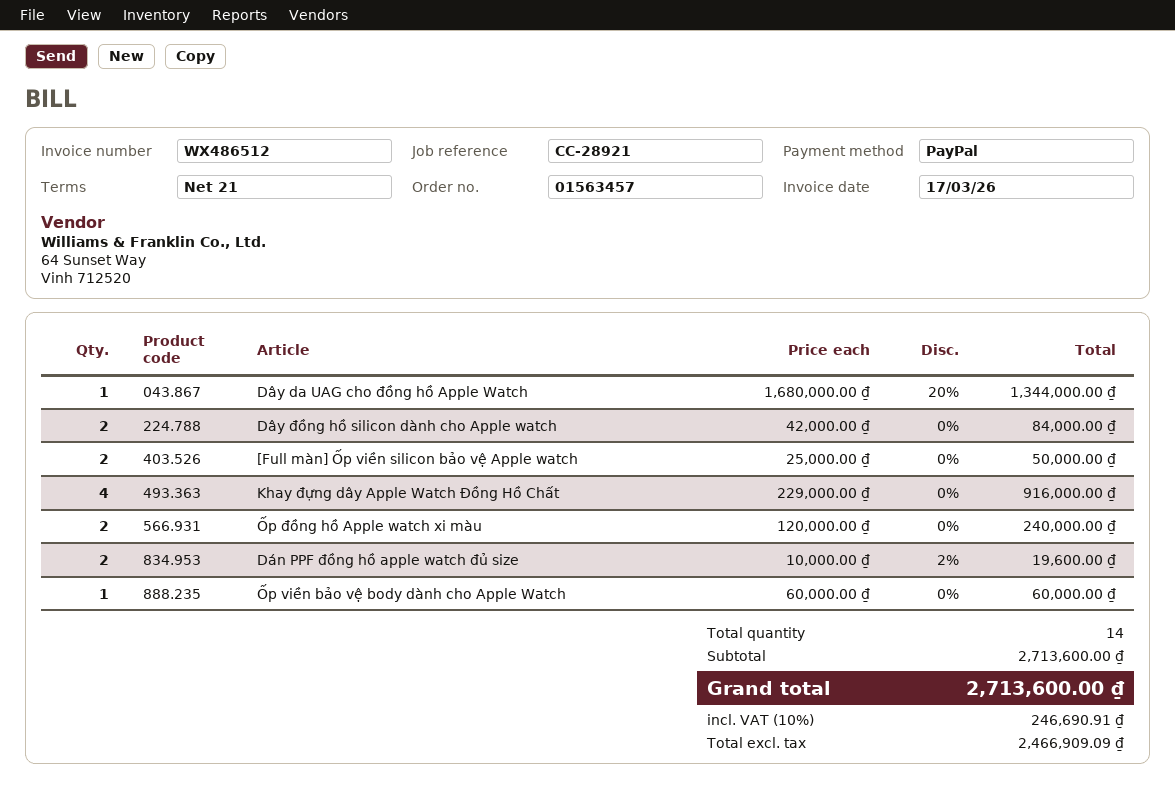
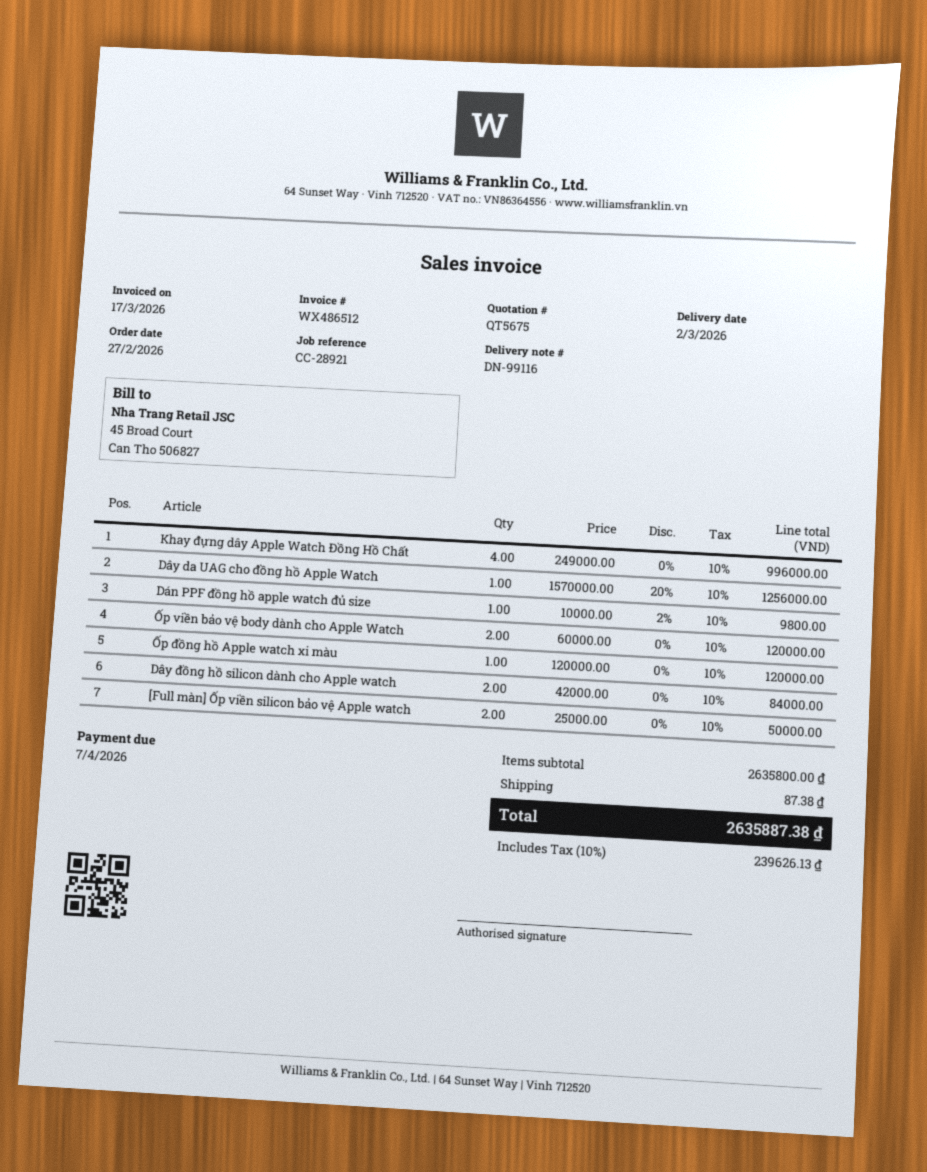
Dây da UAG cho đồng hồ Apple Watch: 1 x 1680000.00 - 20% = 1344000.00 -> 1 x 1570000.00 - 20% = 1256000.00
Khay đựng dây Apple Watch Đồng Hồ Chất: 4 x 229000.00 = 916000.00 -> 4 x 249000.00 = 996000.00
Ốp đồng hồ Apple watch xi màu: 2 x 120000.00 = 240000.00 -> 1 x 120000.00 = 120000.00
Dán PPF đồng hồ apple watch đủ size: 2 x 10000.00 - 2% = 19600.00 -> 1 x 10000.00 - 2% = 9800.00
Ốp viền bảo vệ body dành cho Apple Watch: 1 x 60000.00 = 60000.00 -> 2 x 60000.00 = 120000.00
subtotal: 2713600.00 -> 2635800.00
shipping: none -> 87.38
tax: 10% = 246690.91 -> 10% = 239626.13
total: 2713600.00 -> 2635887.38

